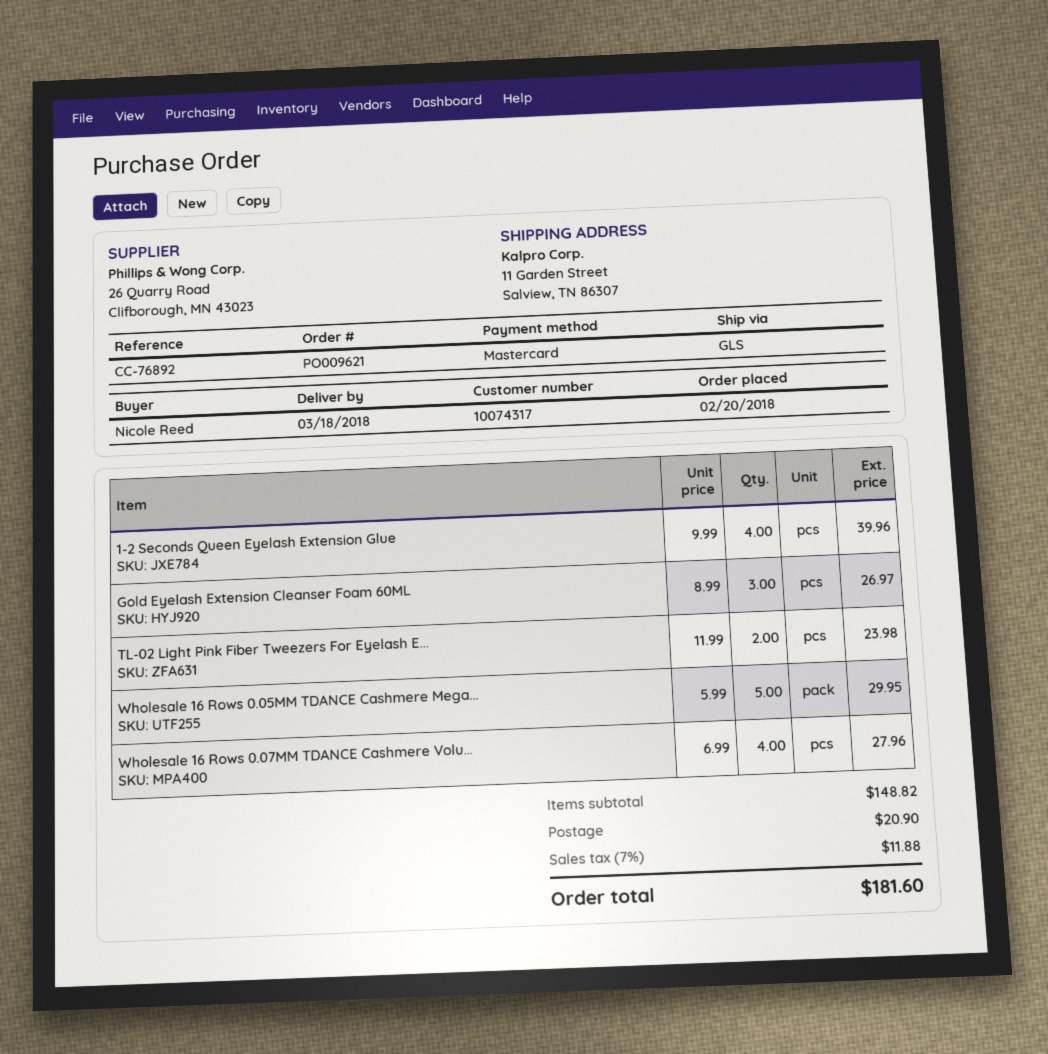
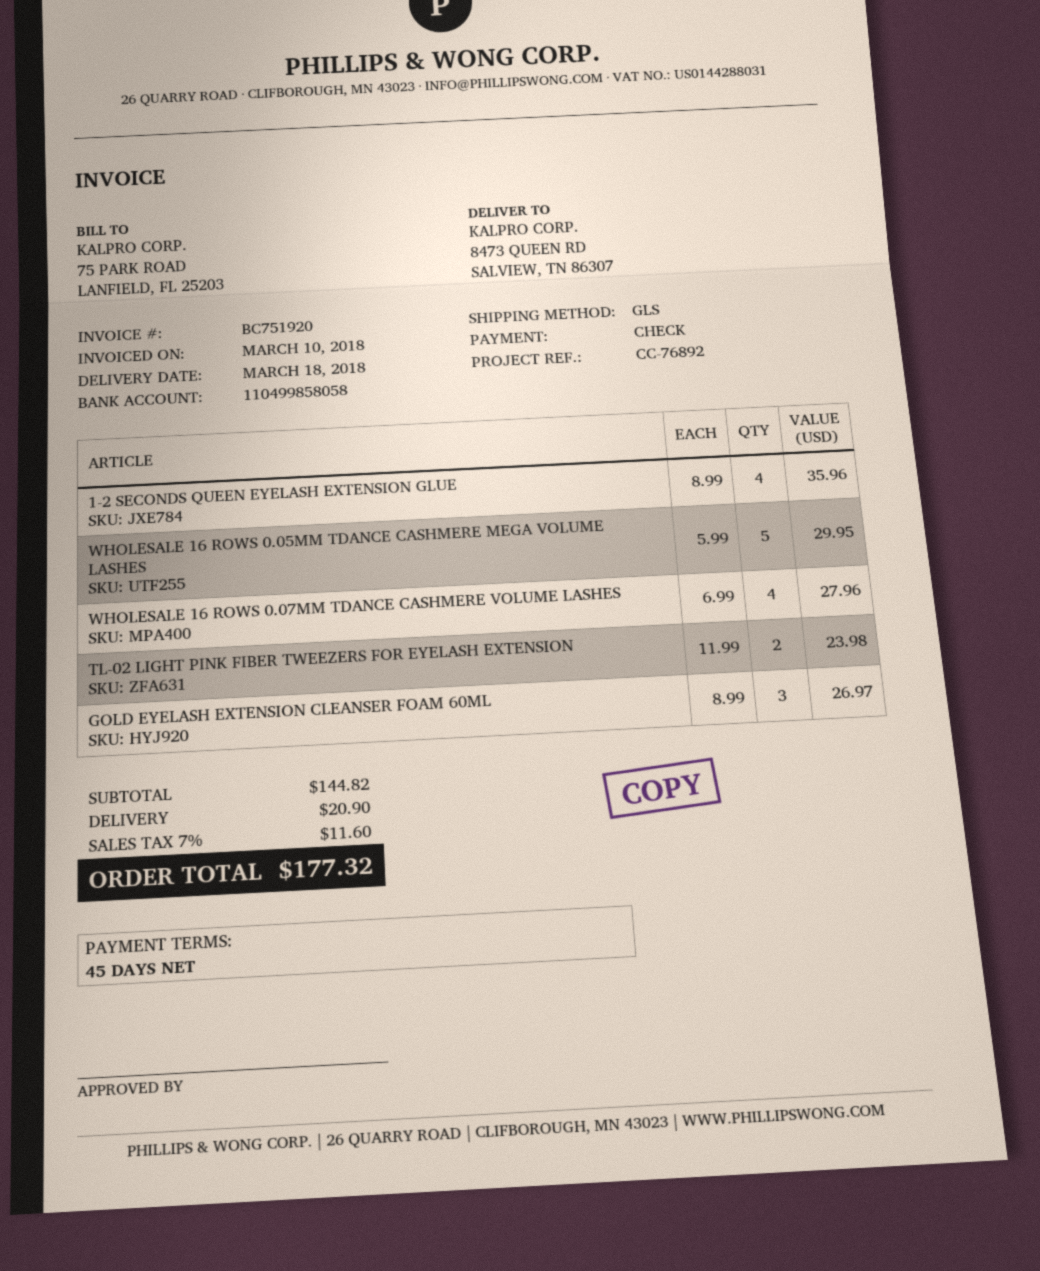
payment method: Mastercard -> cheque
ship to: 11 Garden Street, Salview, TN 86307 -> 8473 QUEEN RD, SALVIEW, TN 86307
1-2 Seconds Queen Eyelash Extension Glue: 4 x 9.99 = 39.96 -> 4 x 8.99 = 35.96
subtotal: 148.82 -> 144.82
tax: 7% = 11.88 -> 7% = 11.60
total: 181.60 -> 177.32

